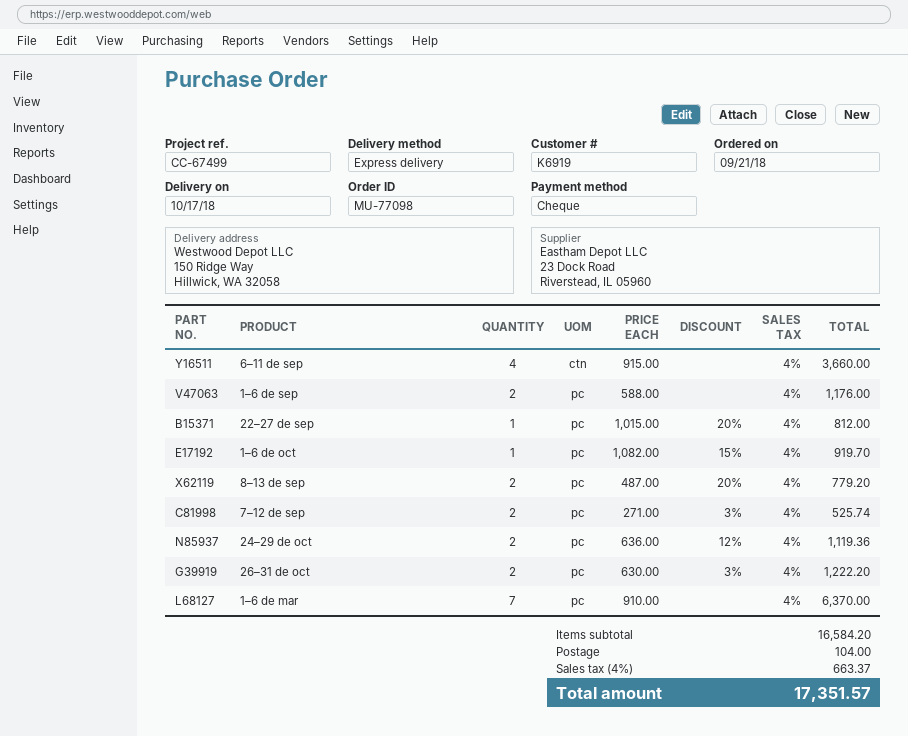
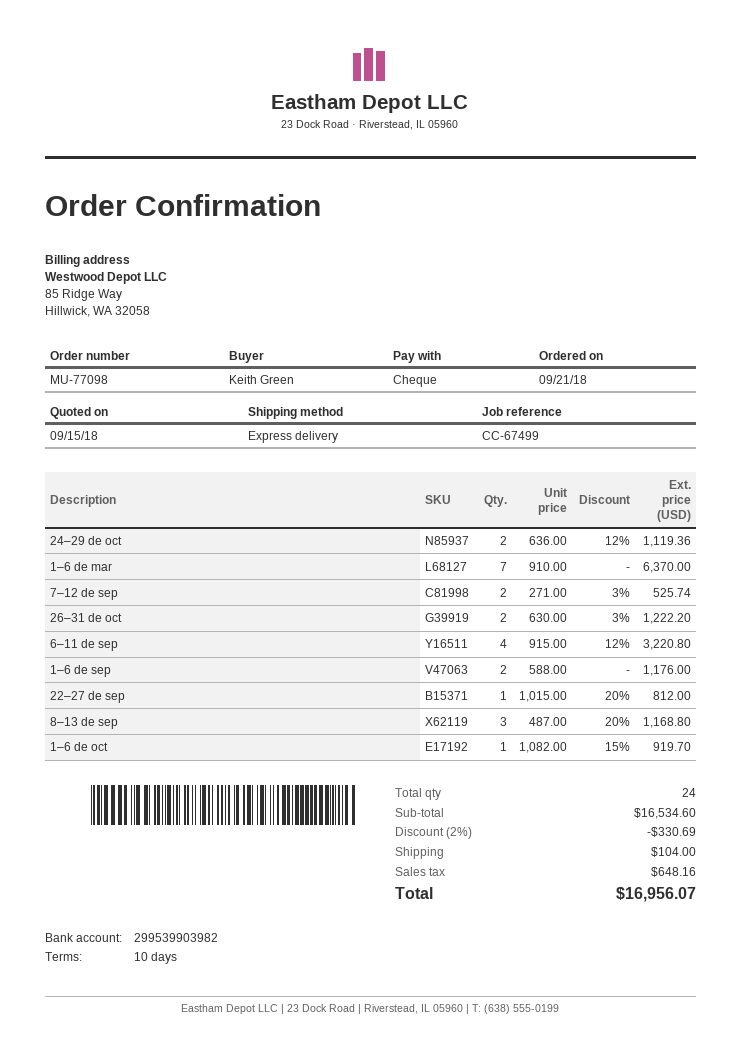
6–11 de sep: 4 x 915.00 = 3660.00 -> 4 x 915.00 - 12% = 3220.80
8–13 de sep: 2 x 487.00 - 20% = 779.20 -> 3 x 487.00 - 20% = 1168.80
subtotal: 16584.20 -> 16534.60
discount: none -> 2% = 330.69
tax: 663.37 -> 648.16
total: 17351.57 -> 16956.07

